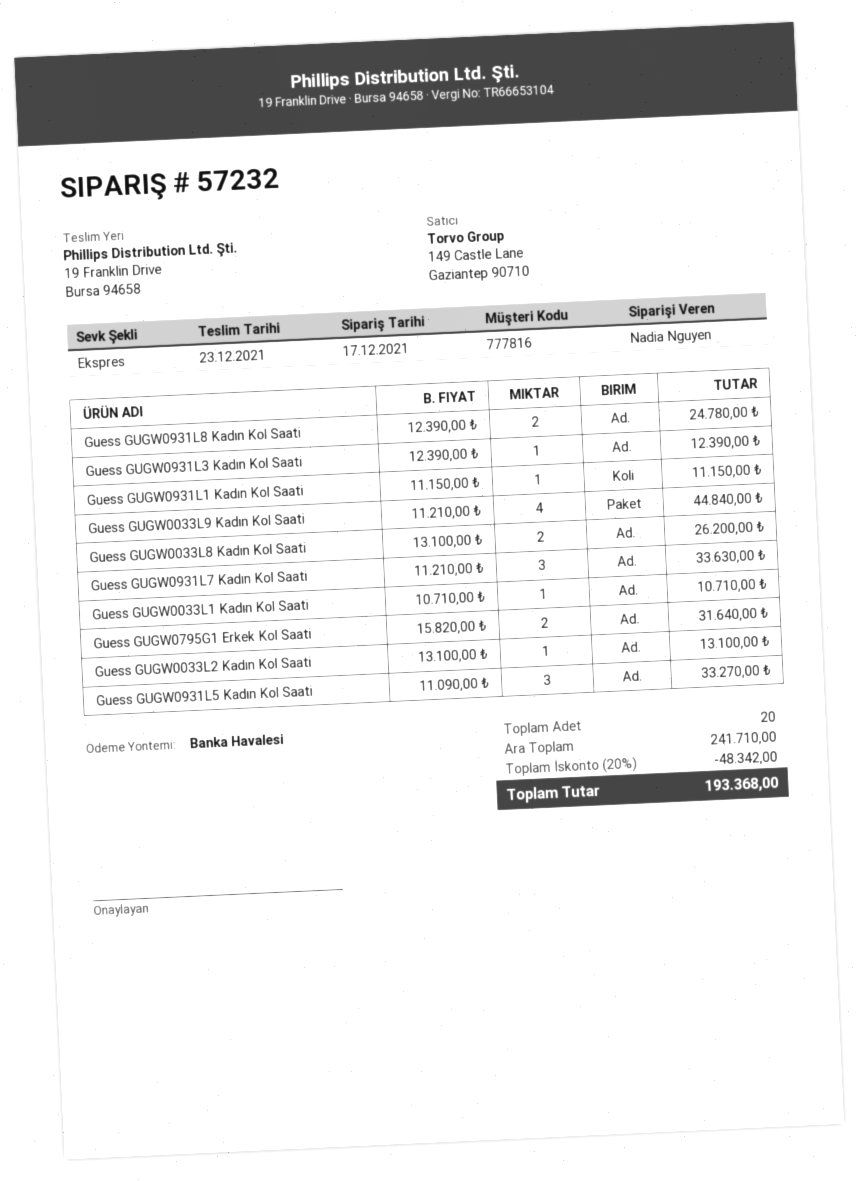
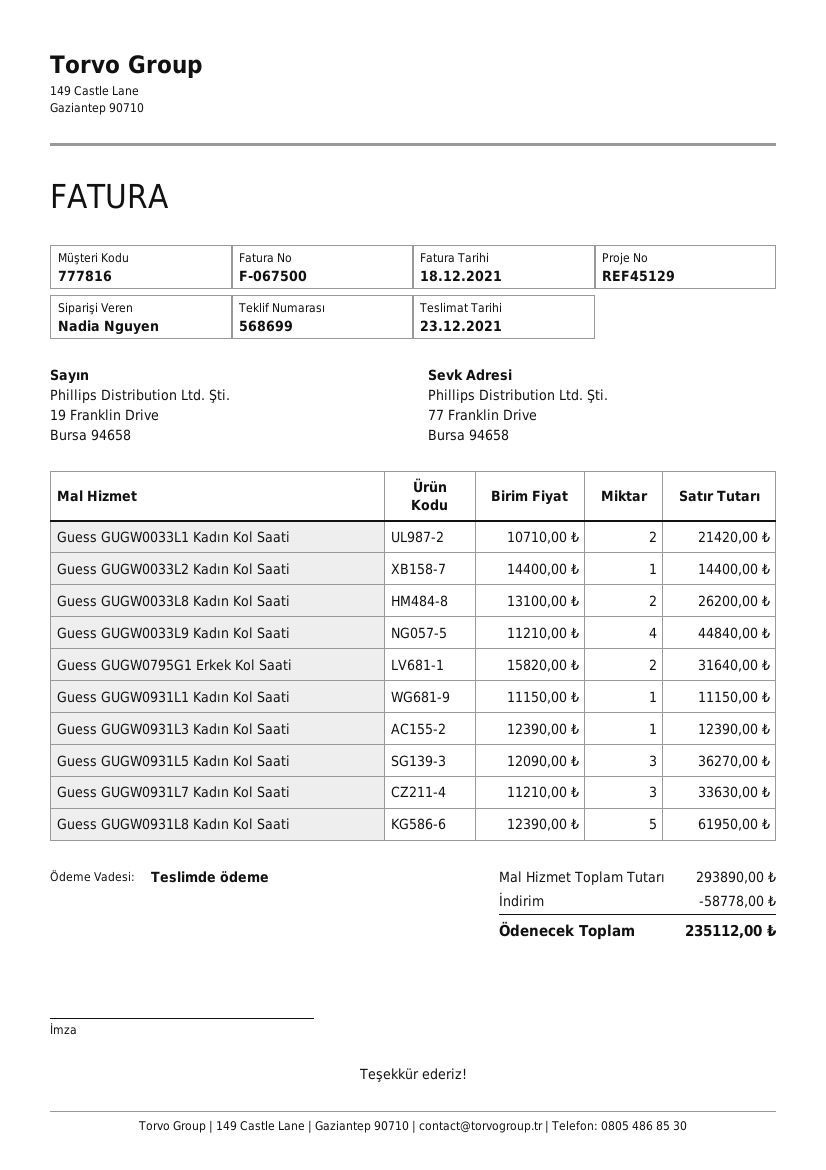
ship to: 19 Franklin Drive, Bursa 94658 -> 77 Franklin Drive, Bursa 94658
Guess GUGW0931L8 Kadın Kol Saati: 2 x 12390.00 = 24780.00 -> 5 x 12390.00 = 61950.00
Guess GUGW0033L1 Kadın Kol Saati: 1 x 10710.00 = 10710.00 -> 2 x 10710.00 = 21420.00
Guess GUGW0033L2 Kadın Kol Saati: 1 x 13100.00 = 13100.00 -> 1 x 14400.00 = 14400.00
Guess GUGW0931L5 Kadın Kol Saati: 3 x 11090.00 = 33270.00 -> 3 x 12090.00 = 36270.00
subtotal: 241710.00 -> 293890.00
discount: 48342.00 -> 58778.00
total: 193368.00 -> 235112.00

